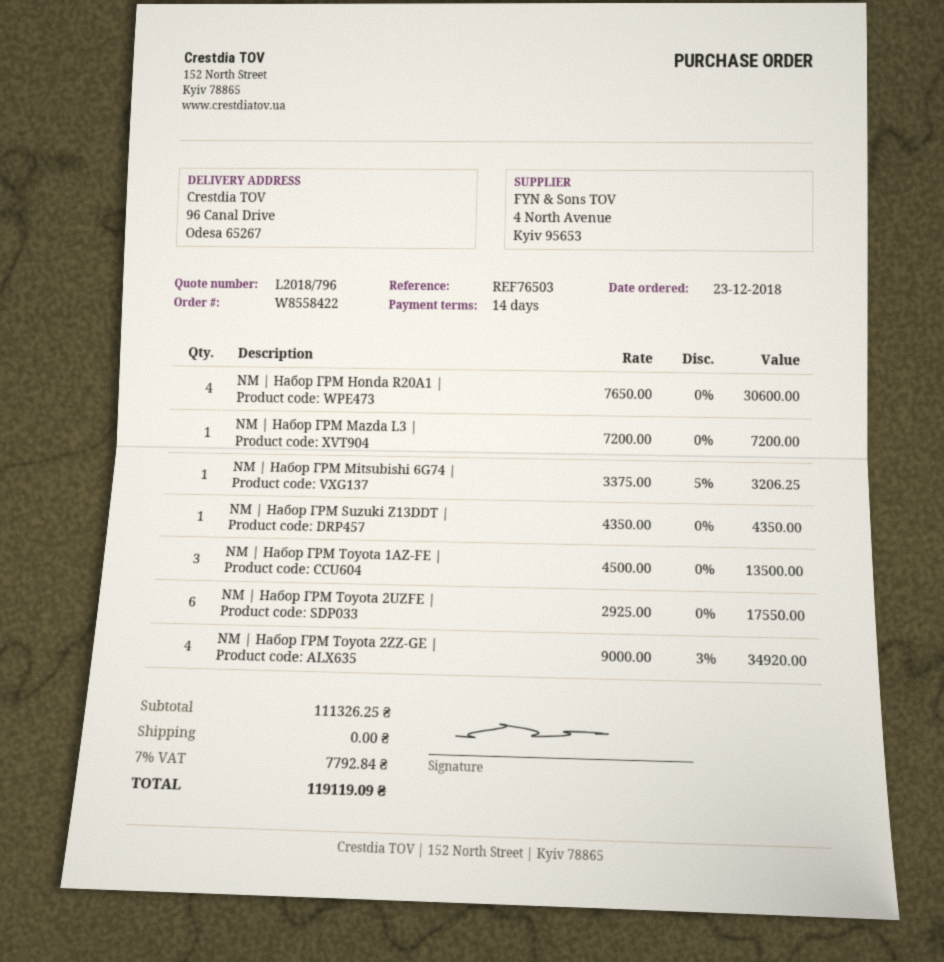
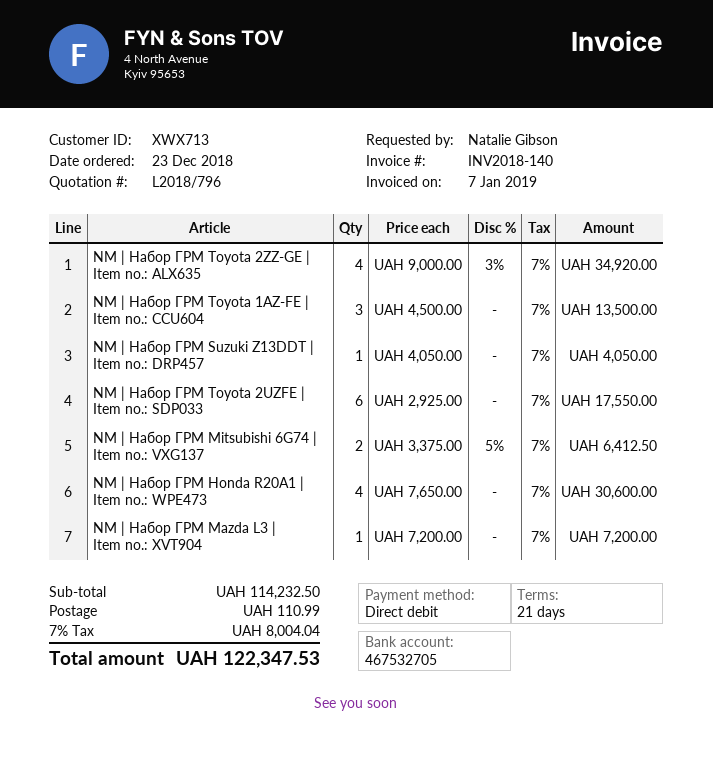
payment terms: 14 days -> 21 days
NM | Набор ГРМ Mitsubishi 6G74 |: 1 x 3375.00 - 5% = 3206.25 -> 2 x 3375.00 - 5% = 6412.50
NM | Набор ГРМ Suzuki Z13DDT |: 1 x 4350.00 = 4350.00 -> 1 x 4050.00 = 4050.00
subtotal: 111326.25 -> 114232.50
shipping: 0.00 -> 110.99
tax: 7% = 7792.84 -> 7% = 8004.04
total: 119119.09 -> 122347.53

